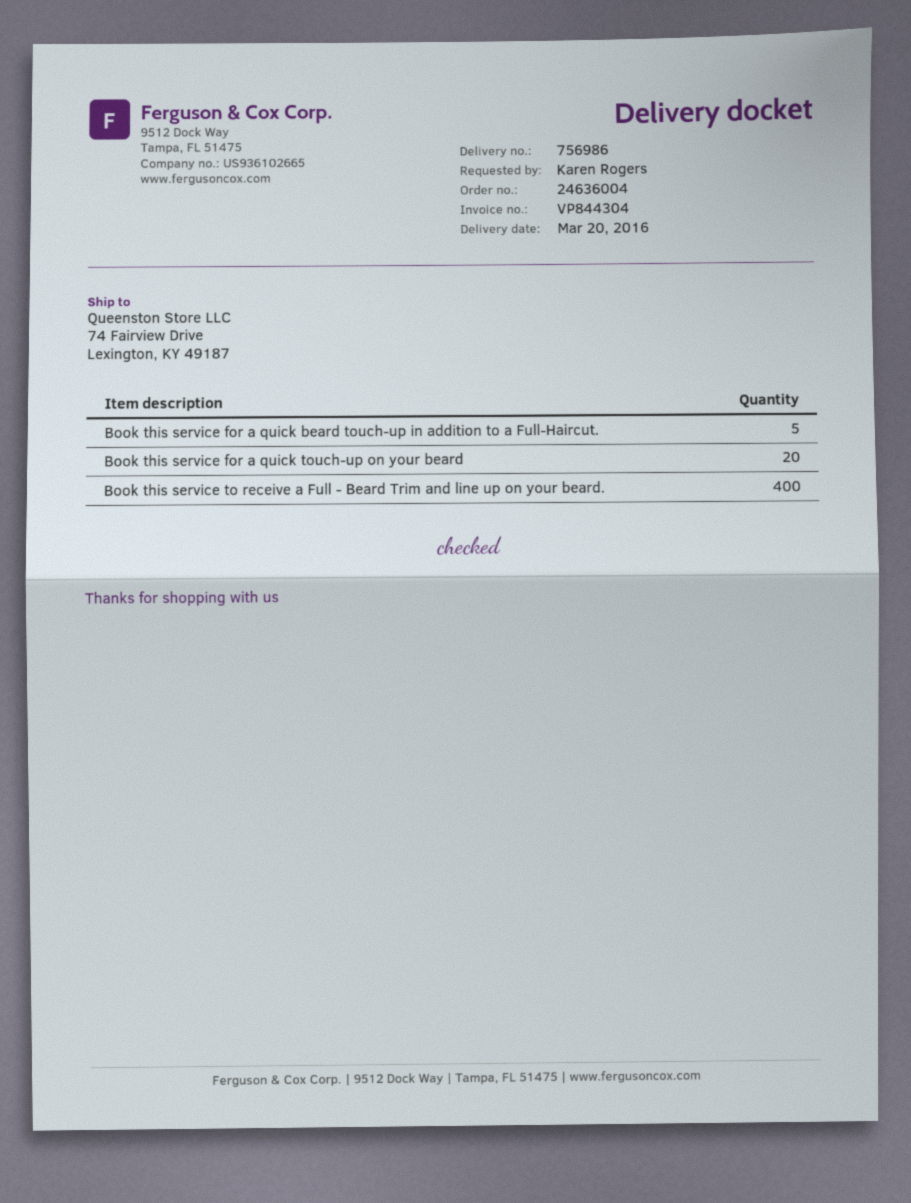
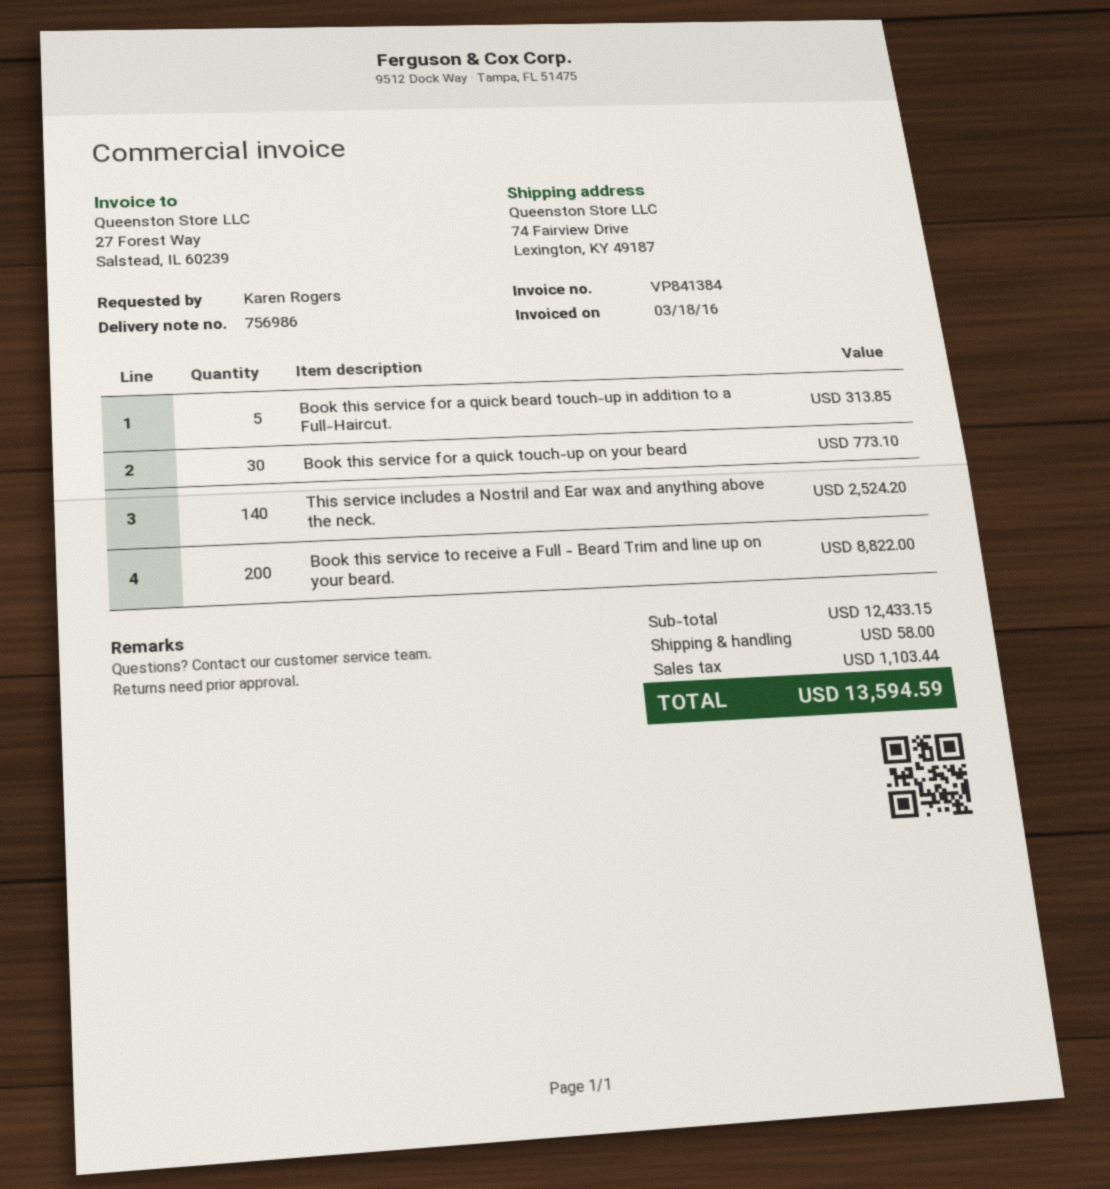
invoice number: VP844304 -> VP841384
Book this service for a quick touch-up on your beard: 20 -> 30
Book this service to receive a Full - Beard Trim and line up on your beard.: 400 -> 200
This service includes a Nostril and Ear wax and anything above the neck.: none -> 140

